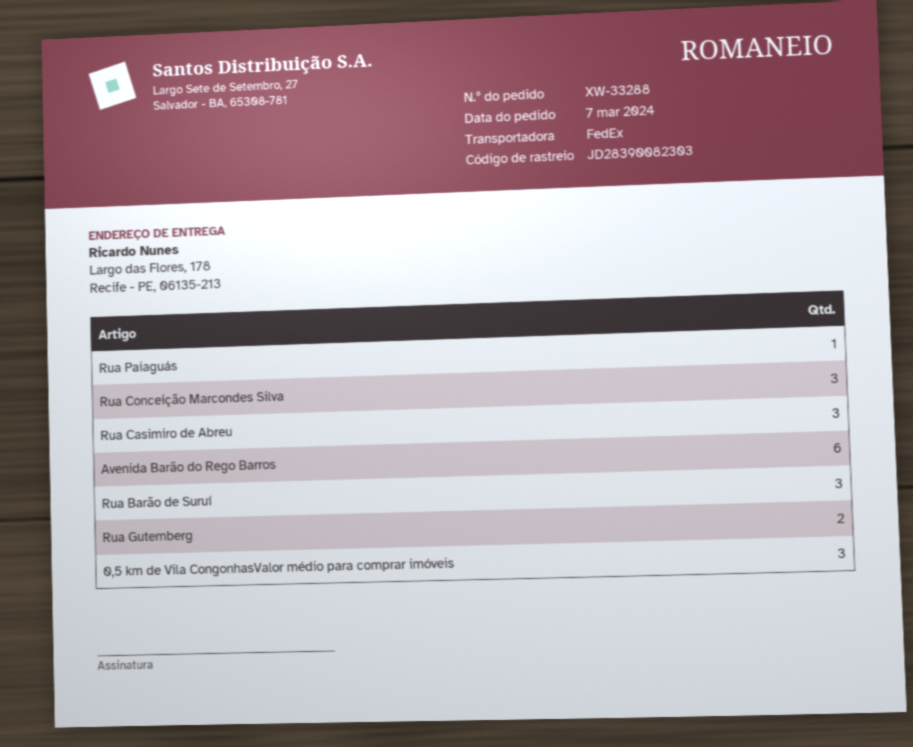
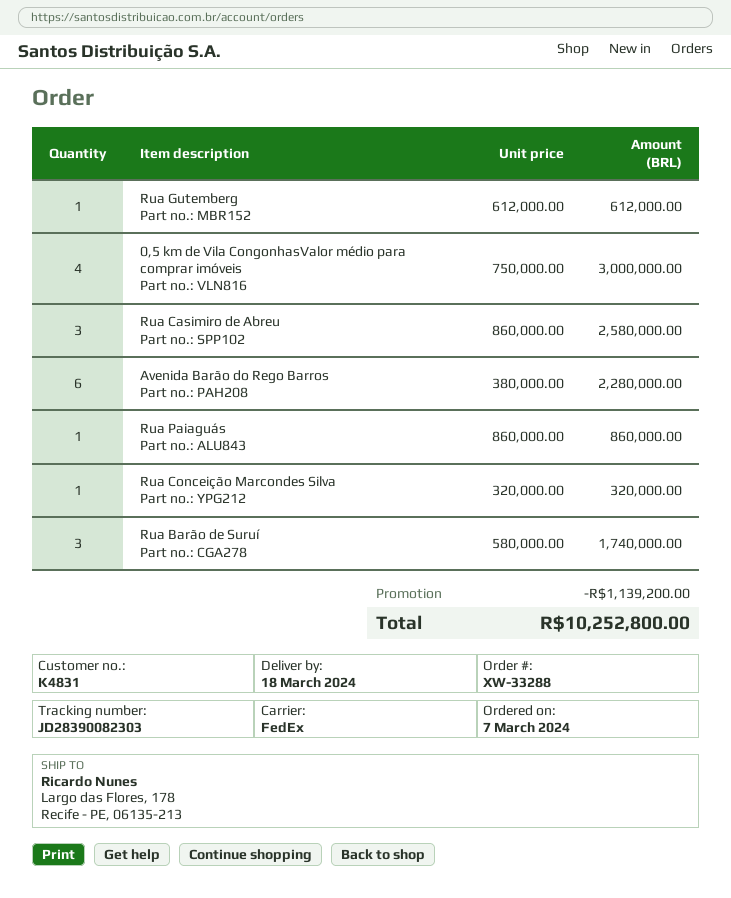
Rua Conceição Marcondes Silva: 3 -> 1
Rua Gutemberg: 2 -> 1
0,5 km de Vila CongonhasValor médio para comprar imóveis: 3 -> 4

